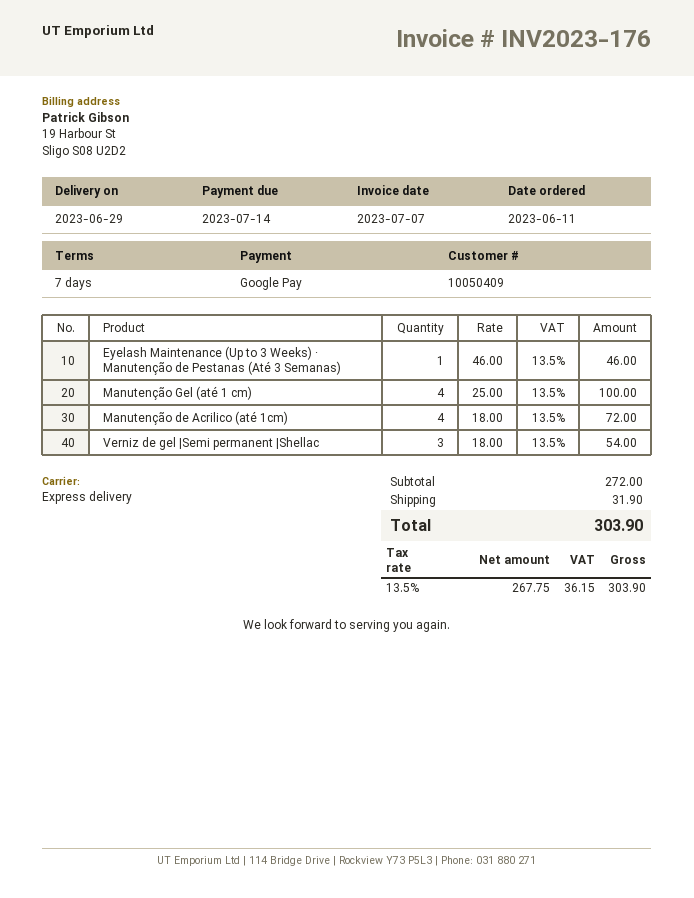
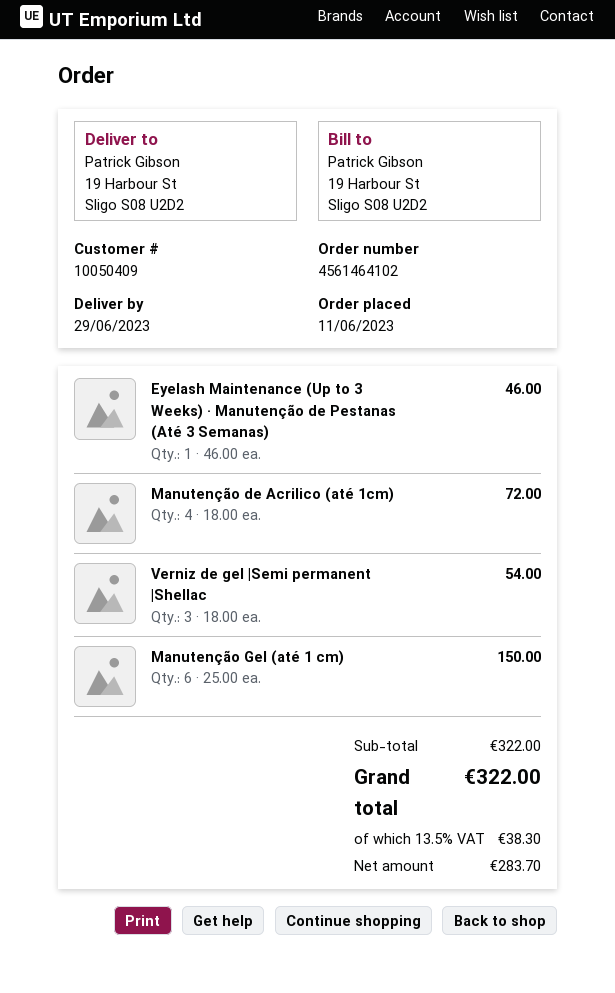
Manutenção Gel (até 1 cm): 4 x 25.00 = 100.00 -> 6 x 25.00 = 150.00
subtotal: 272.00 -> 322.00
shipping: 31.90 -> none
net: 267.75 -> 283.70
tax: 13.5% = 36.15 -> 13.5% = 38.30
total: 303.90 -> 322.00

